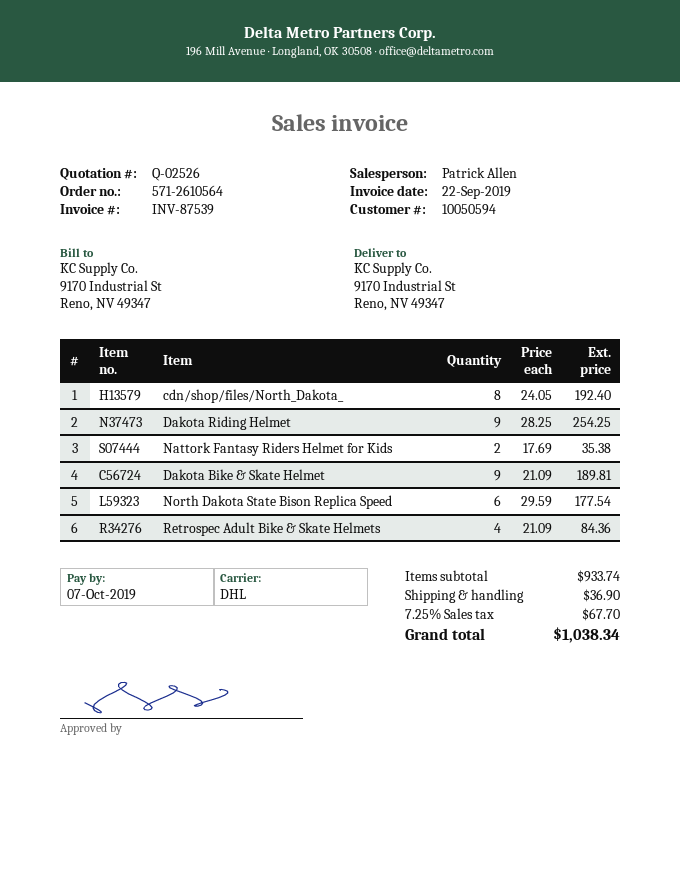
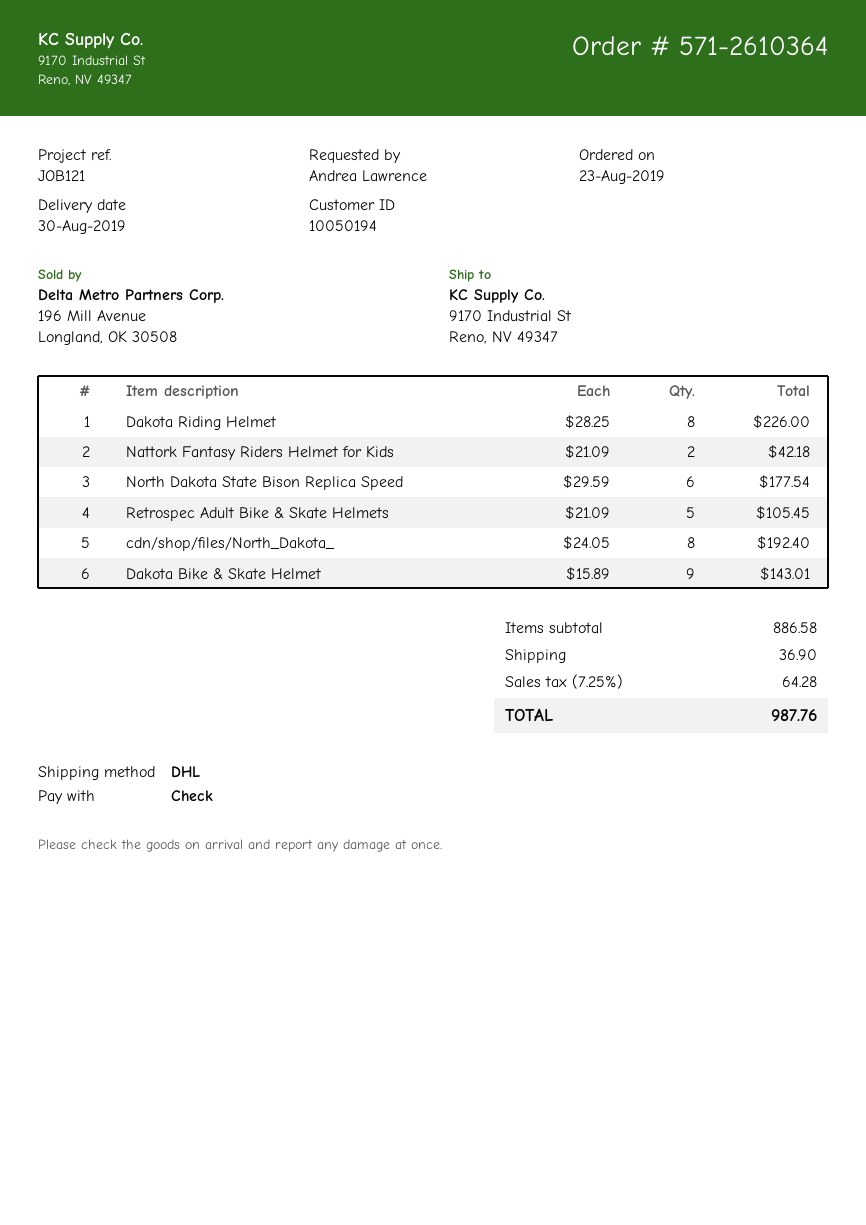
order number: 571-2610564 -> 571-2610364
customer number: 10050594 -> 10050194
Dakota Riding Helmet: 9 x 28.25 = 254.25 -> 8 x 28.25 = 226.00
Nattork Fantasy Riders Helmet for Kids: 2 x 17.69 = 35.38 -> 2 x 21.09 = 42.18
Dakota Bike & Skate Helmet: 9 x 21.09 = 189.81 -> 9 x 15.89 = 143.01
Retrospec Adult Bike & Skate Helmets: 4 x 21.09 = 84.36 -> 5 x 21.09 = 105.45
subtotal: 933.74 -> 886.58
tax: 7.25% = 67.70 -> 7.25% = 64.28
total: 1038.34 -> 987.76

